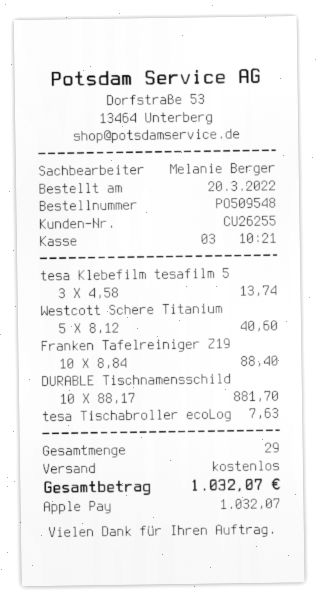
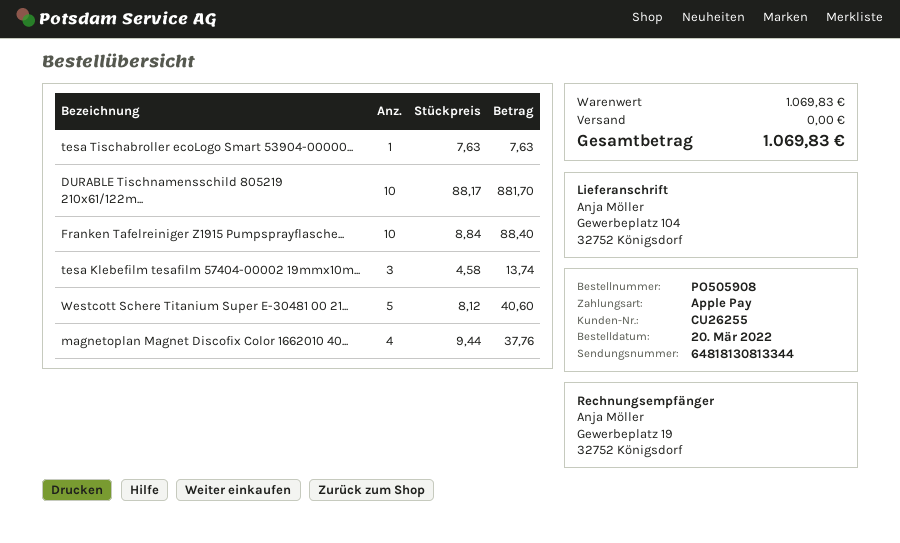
order number: PO509548 -> PO505908
magnetoplan Magnet Discofix Color 1662010 40...: none -> 4 x 9.44 = 37.76
total: 1032.07 -> 1069.83

